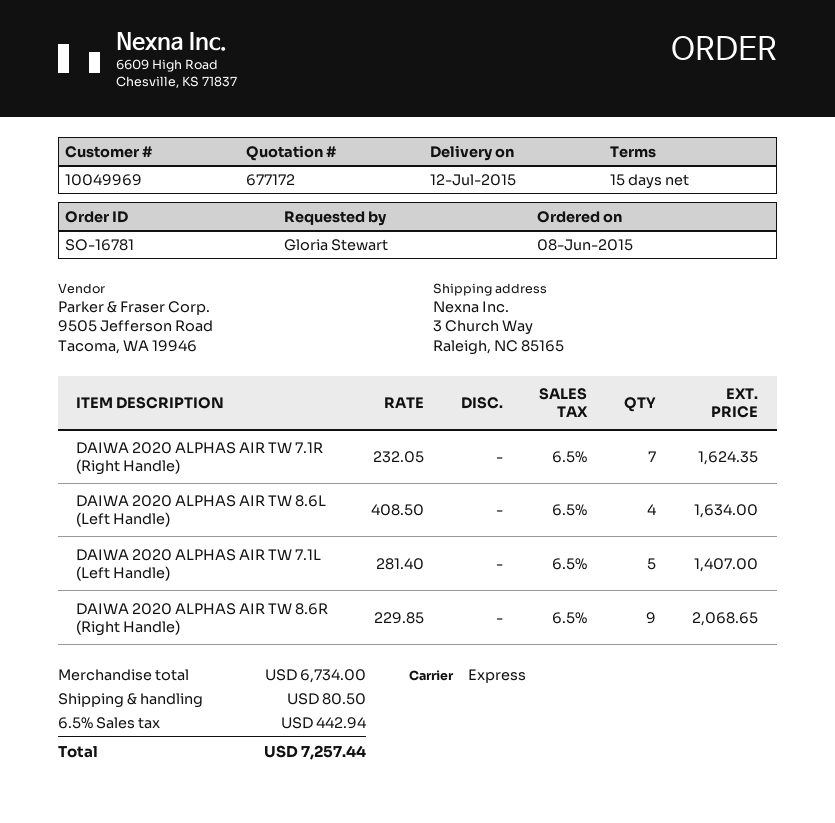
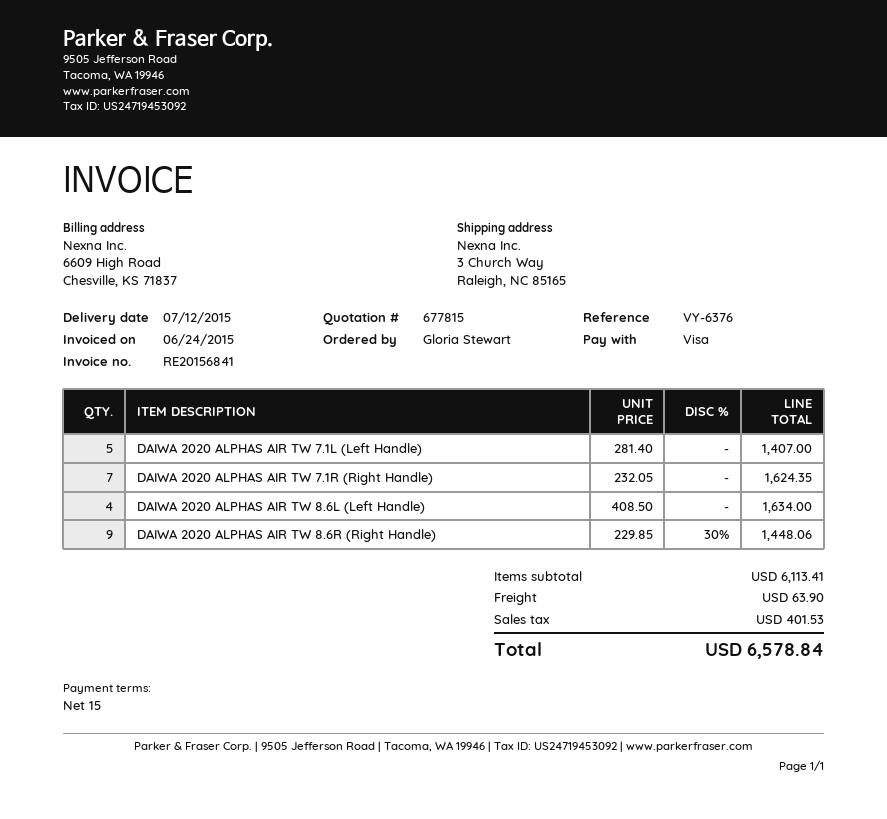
quote number: 677172 -> 677815
DAIWA 2020 ALPHAS AIR TW 8.6R (Right Handle): 9 x 229.85 = 2068.65 -> 9 x 229.85 - 30% = 1448.06
subtotal: 6734.00 -> 6113.41
shipping: 80.50 -> 63.90
tax: 442.94 -> 401.53
total: 7257.44 -> 6578.84

